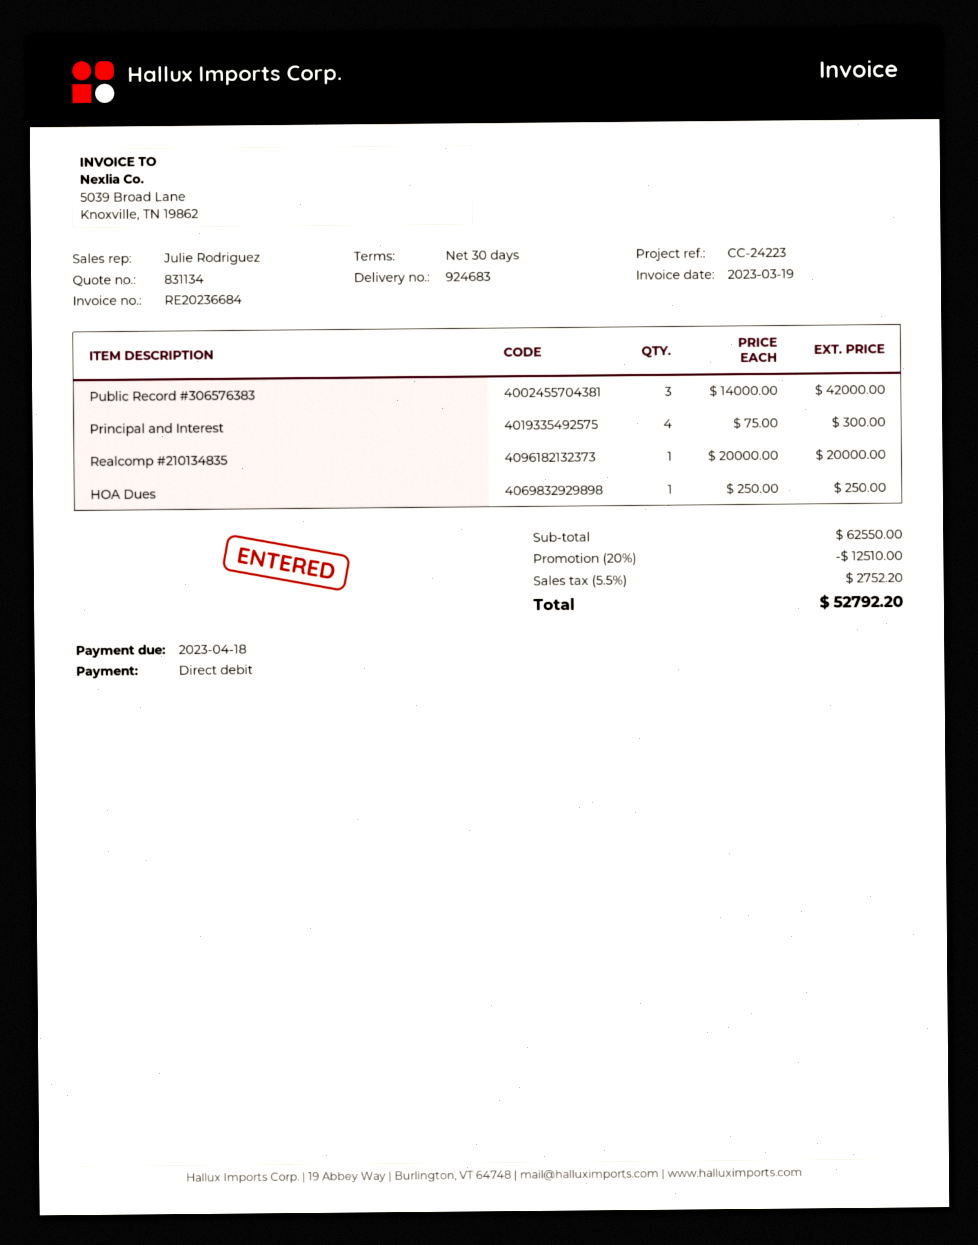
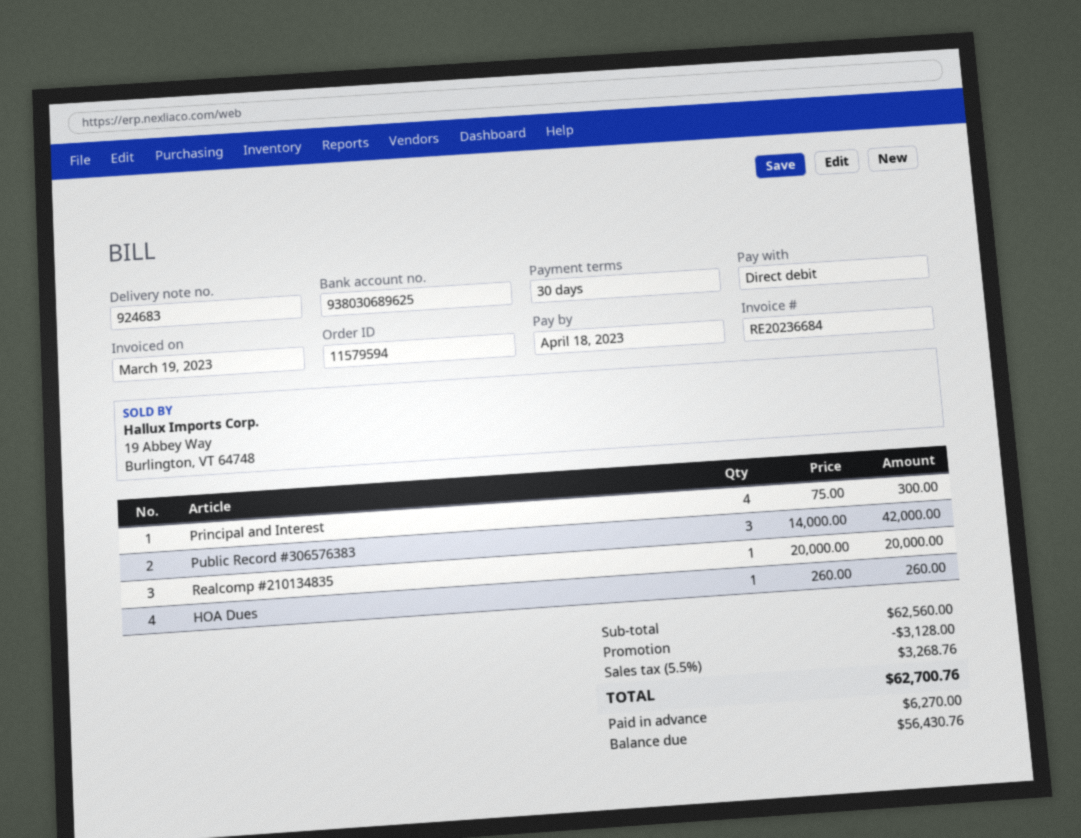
HOA Dues: 1 x 250.00 = 250.00 -> 1 x 260.00 = 260.00
subtotal: 62550.00 -> 62560.00
discount: 12510.00 -> 3128.00
tax: 5.5% = 2752.20 -> 5.5% = 3268.76
total: 52792.20 -> 62700.76

